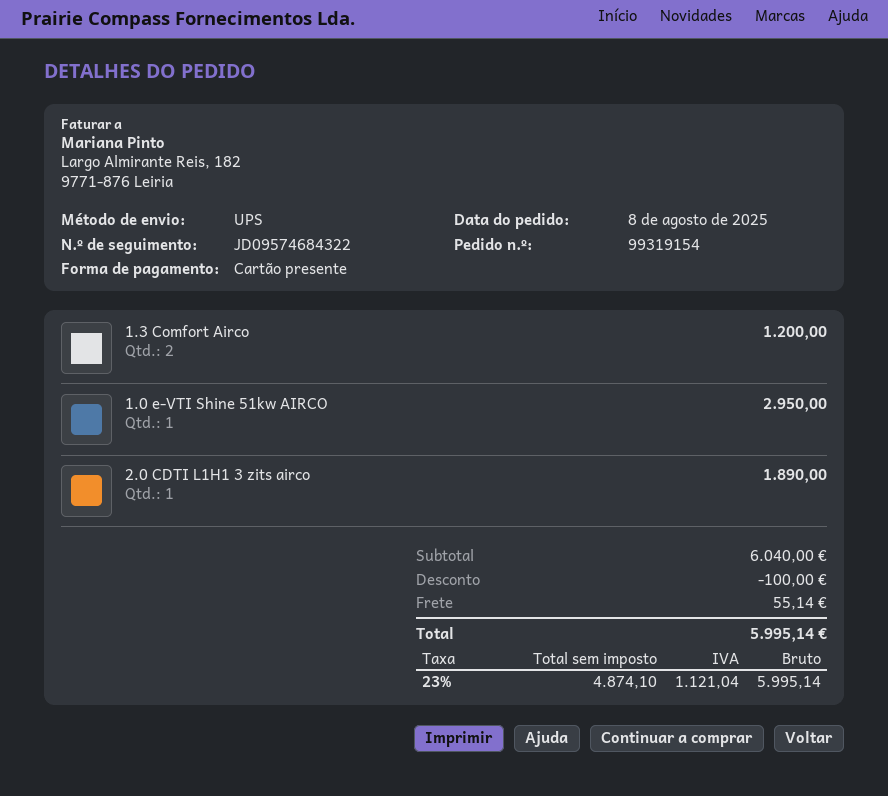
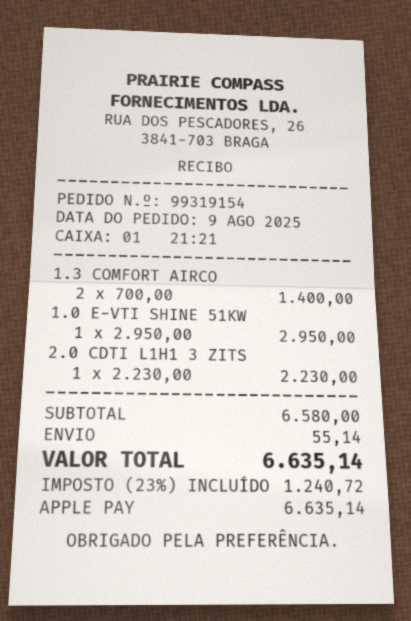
order date: 2025-08-08 -> 2025-08-09
payment method: gift card -> Apple Pay
1.3 Comfort Airco: 2 for 1200.00 -> 2 for 1400.00
2.0 CDTI L1H1 3 zits airco: 1 for 1890.00 -> 1 for 2230.00
subtotal: 6040.00 -> 6580.00
discount: 100.00 -> none
tax: 23% = 1121.04 -> 23% = 1240.72
total: 5995.14 -> 6635.14

